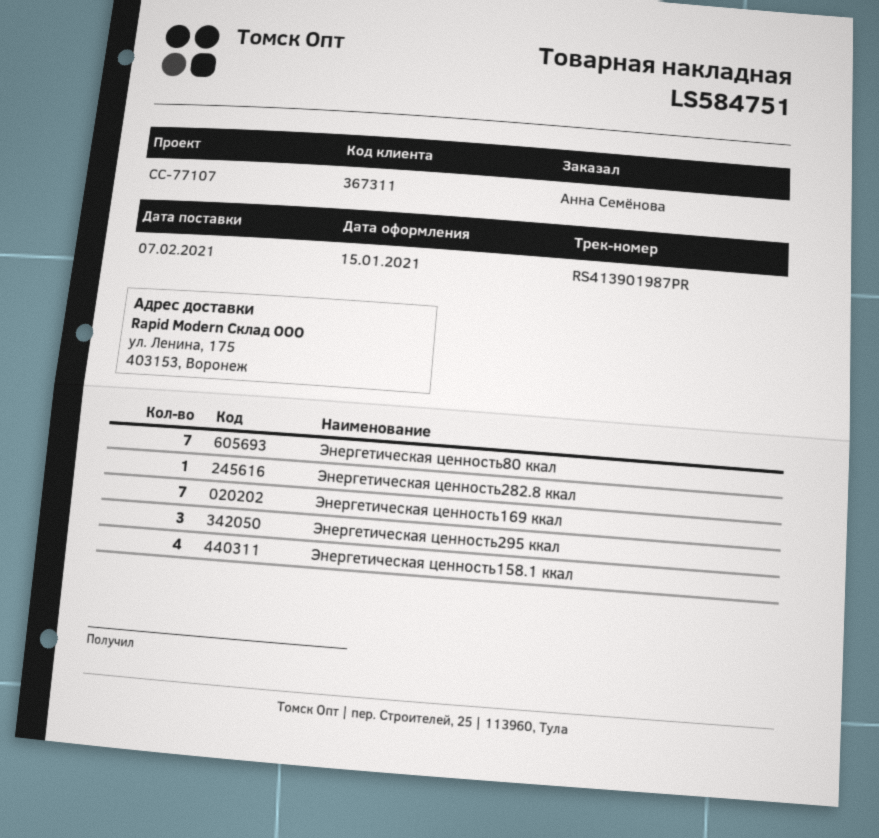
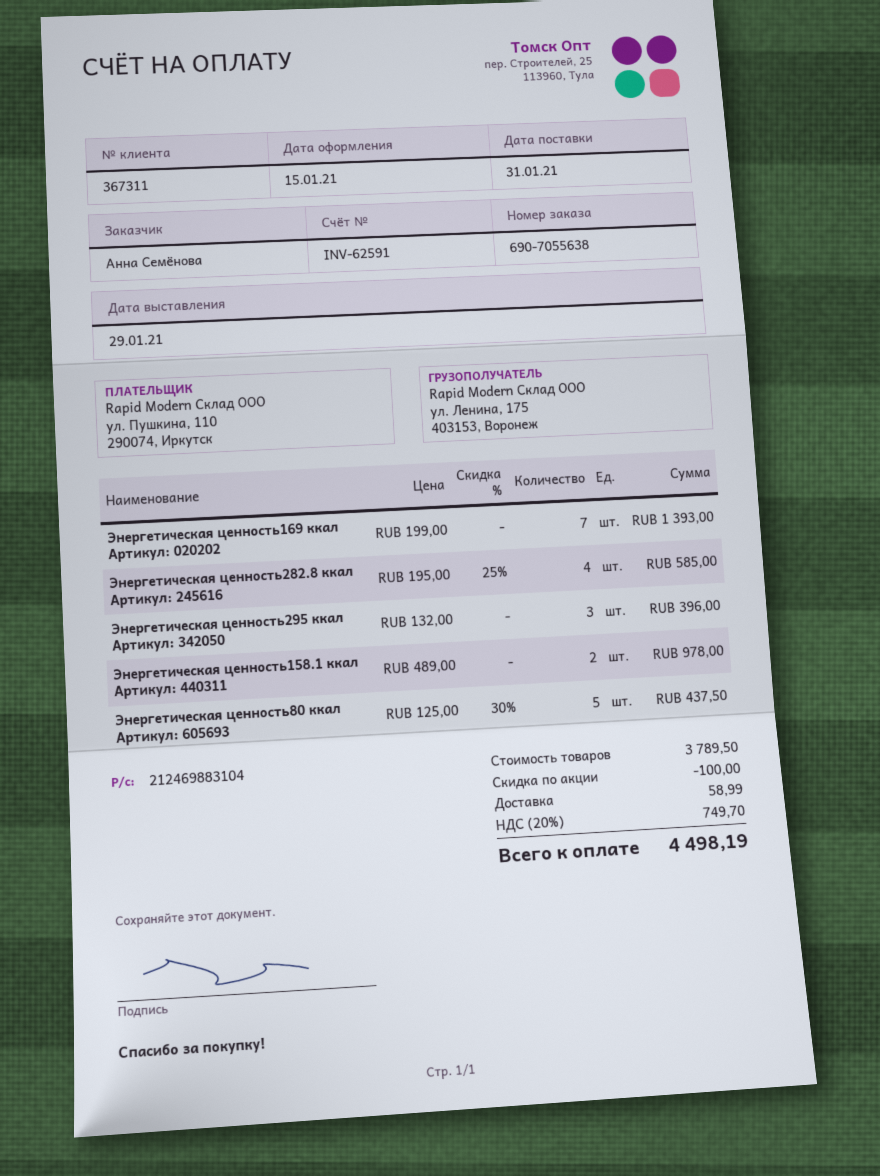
delivery date: 2021-02-07 -> 2021-01-31
Энергетическая ценность80 ккал: 7 -> 5
Энергетическая ценность282.8 ккал: 1 -> 4
Энергетическая ценность158.1 ккал: 4 -> 2

